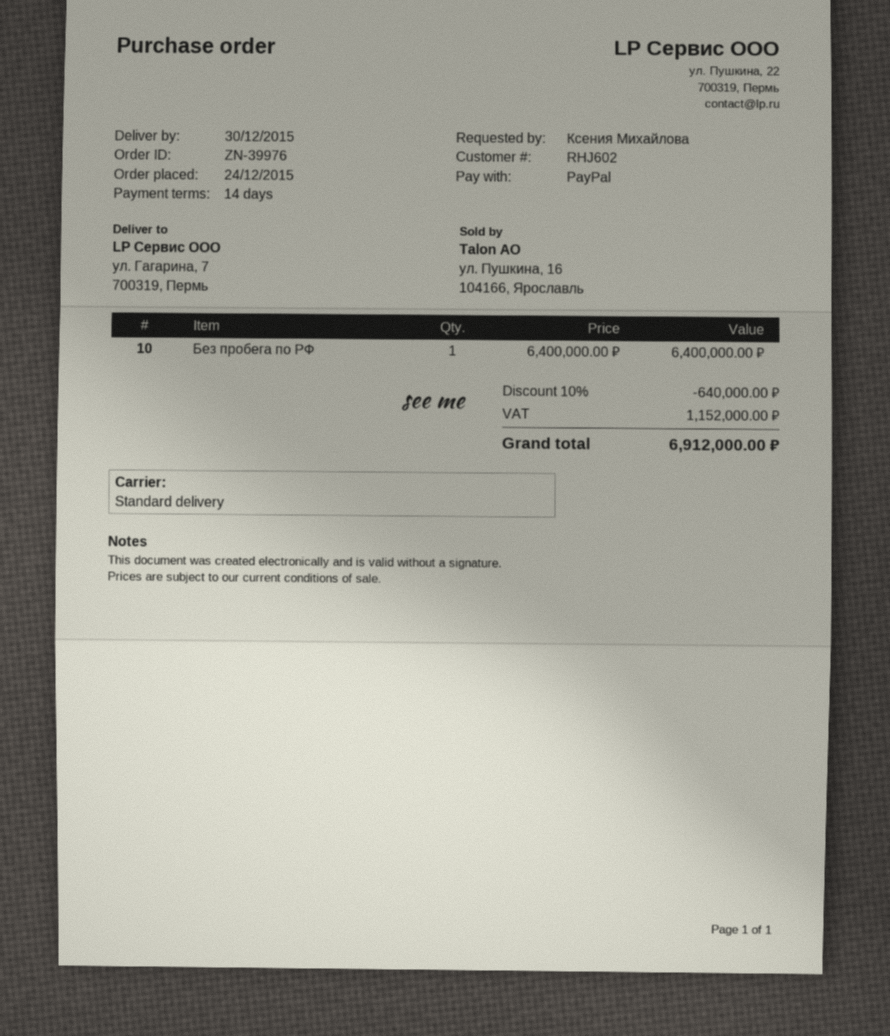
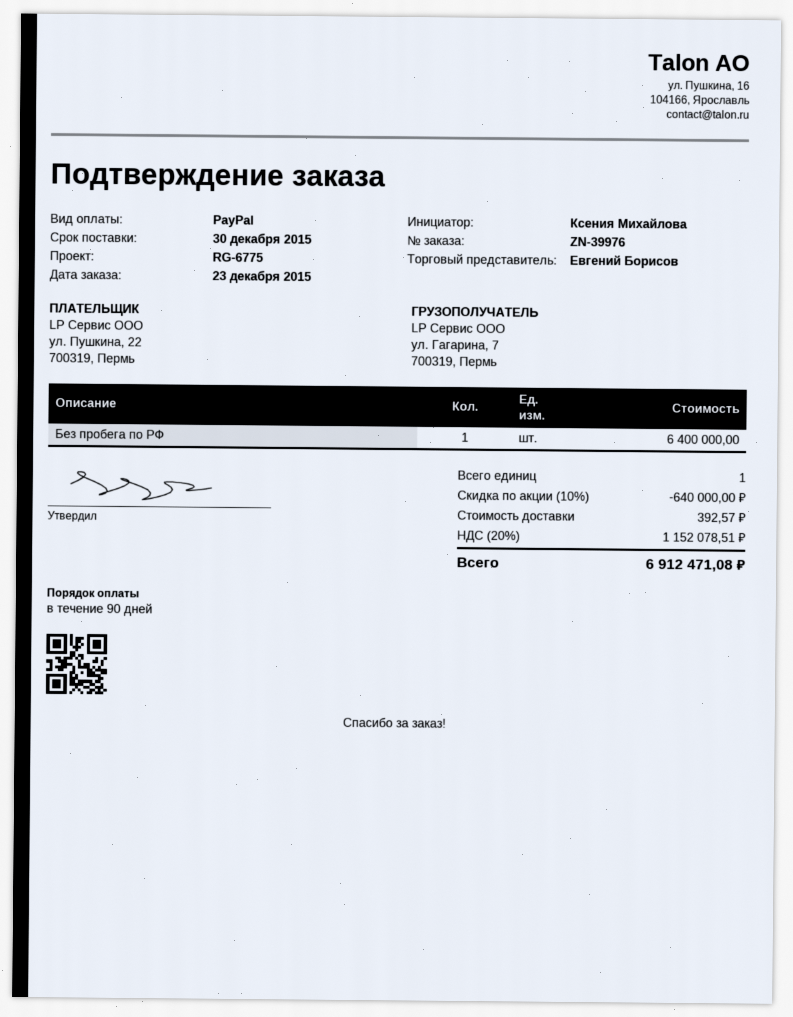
order date: 2015-12-24 -> 2015-12-23
payment terms: 14 days -> 90 days
shipping: none -> 392.57
tax: 1152000.00 -> 1152078.51
total: 6912000.00 -> 6912471.08

